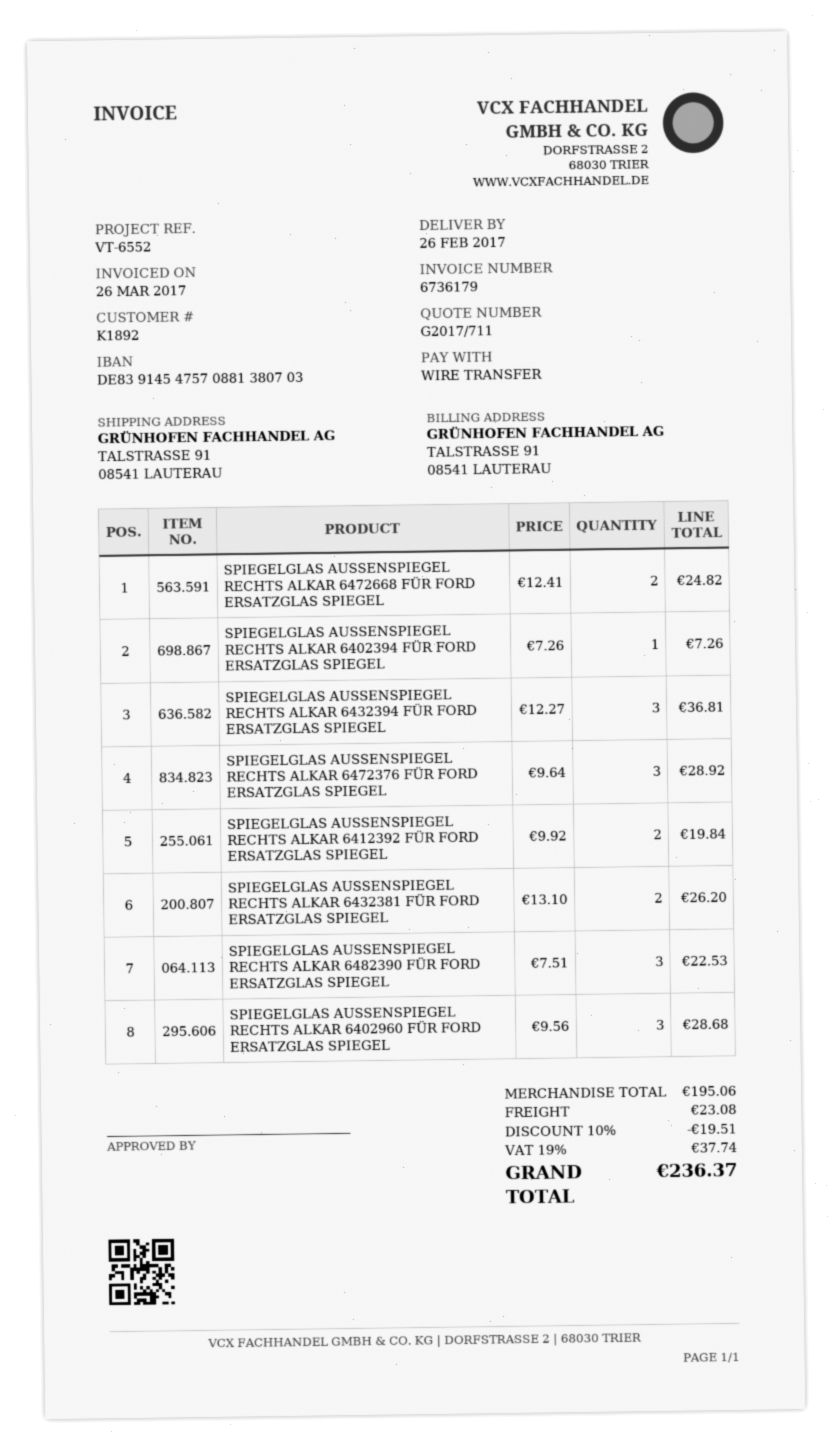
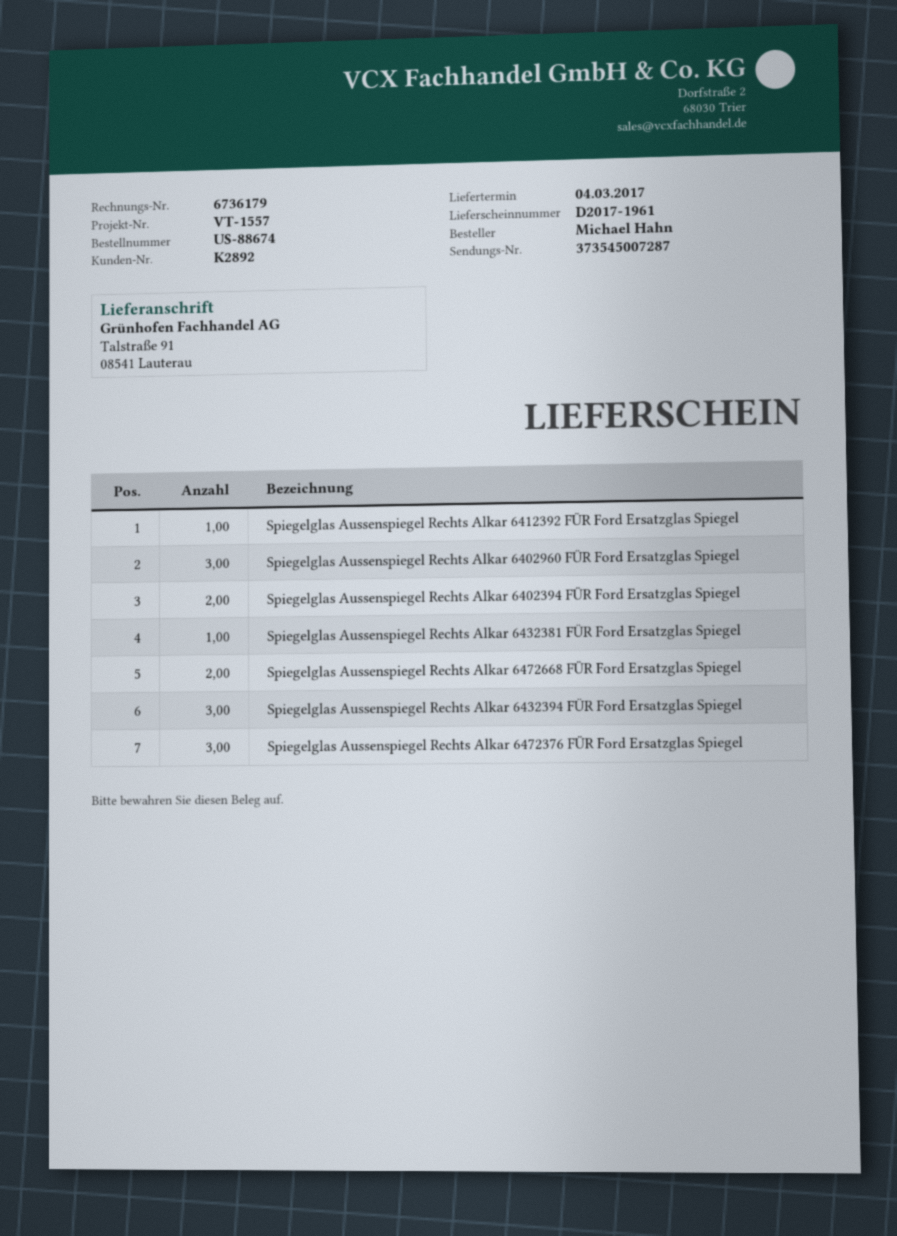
delivery date: 2017-02-26 -> 2017-03-04
customer number: K1892 -> K2892
reference: VT-6552 -> VT-1557
SPIEGELGLAS AUSSENSPIEGEL RECHTS ALKAR 6402394 FÜR FORD ERSATZGLAS SPIEGEL: 1 -> 2
SPIEGELGLAS AUSSENSPIEGEL RECHTS ALKAR 6412392 FÜR FORD ERSATZGLAS SPIEGEL: 2 -> 1
SPIEGELGLAS AUSSENSPIEGEL RECHTS ALKAR 6432381 FÜR FORD ERSATZGLAS SPIEGEL: 2 -> 1
SPIEGELGLAS AUSSENSPIEGEL RECHTS ALKAR 6482390 FÜR FORD ERSATZGLAS SPIEGEL: 3 -> none

